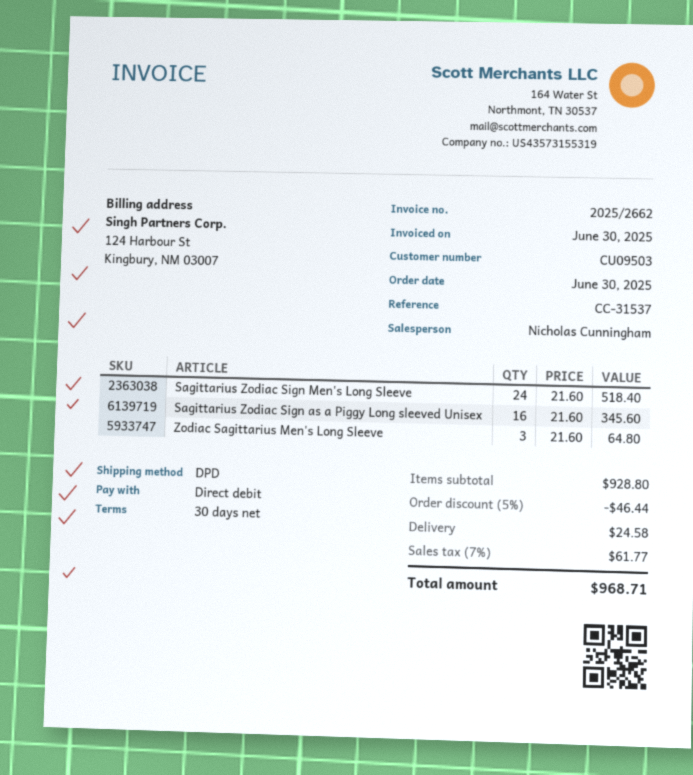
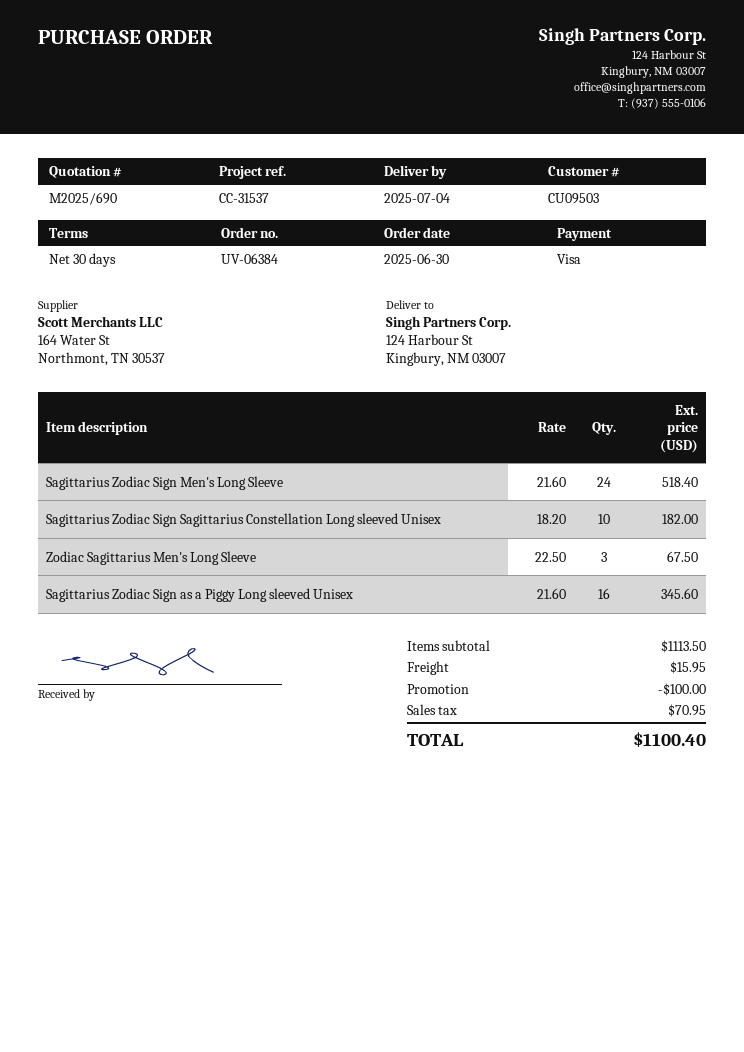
payment method: direct debit -> Visa
Zodiac Sagittarius Men's Long Sleeve: 3 x 21.60 = 64.80 -> 3 x 22.50 = 67.50
Sagittarius Zodiac Sign Sagittarius Constellation Long sleeved Unisex: none -> 10 x 18.20 = 182.00
subtotal: 928.80 -> 1113.50
discount: 46.44 -> 100.00
shipping: 24.58 -> 15.95
tax: 61.77 -> 70.95
total: 968.71 -> 1100.40

